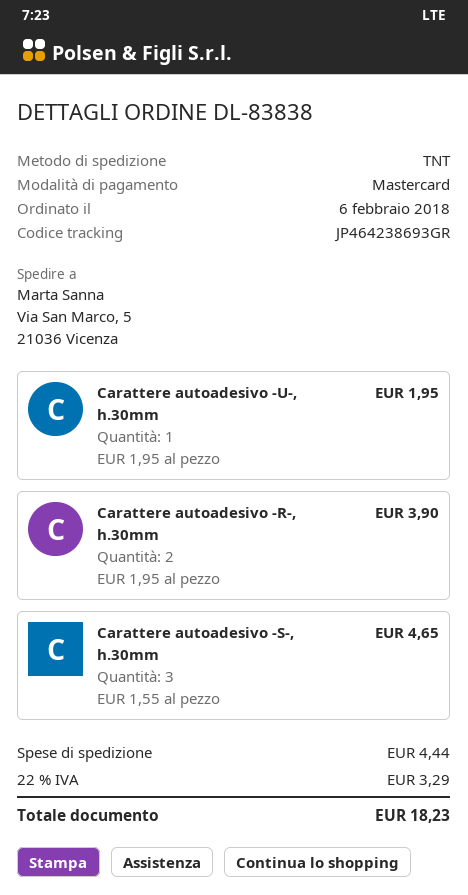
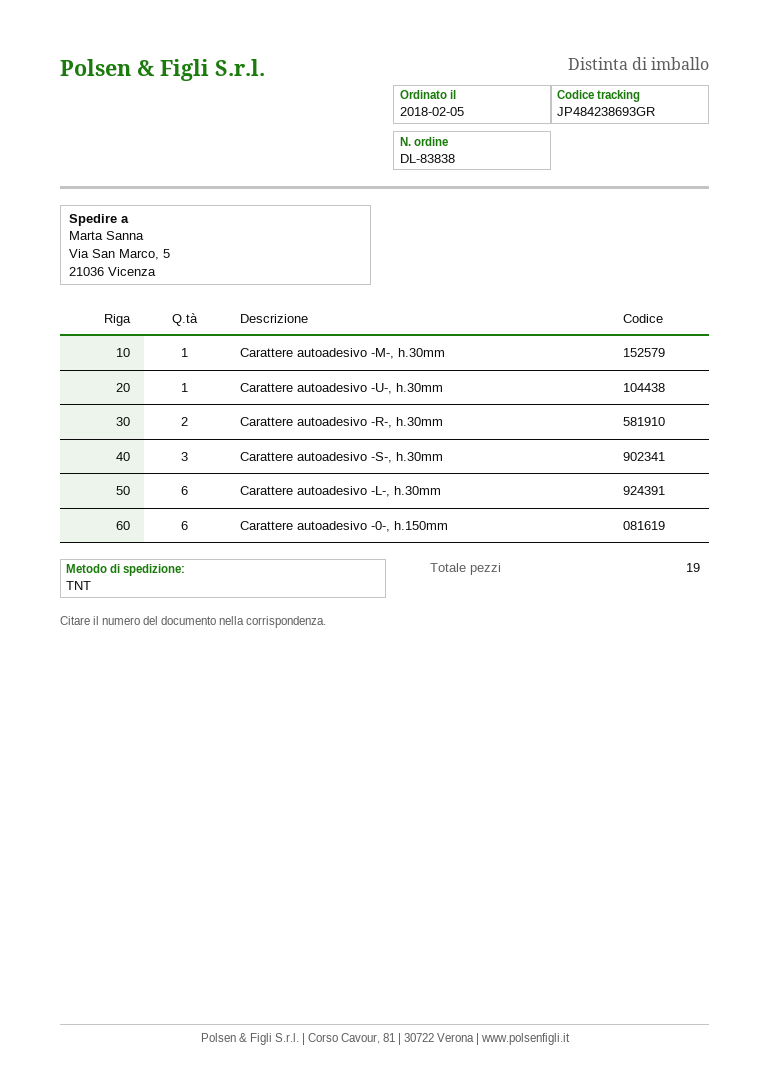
order date: 2018-02-06 -> 2018-02-05
tracking number: JP464238693GR -> JP484238693GR
Carattere autoadesivo -M-, h.30mm: none -> 1
Carattere autoadesivo -L-, h.30mm: none -> 6
Carattere autoadesivo -0-, h.150mm: none -> 6

